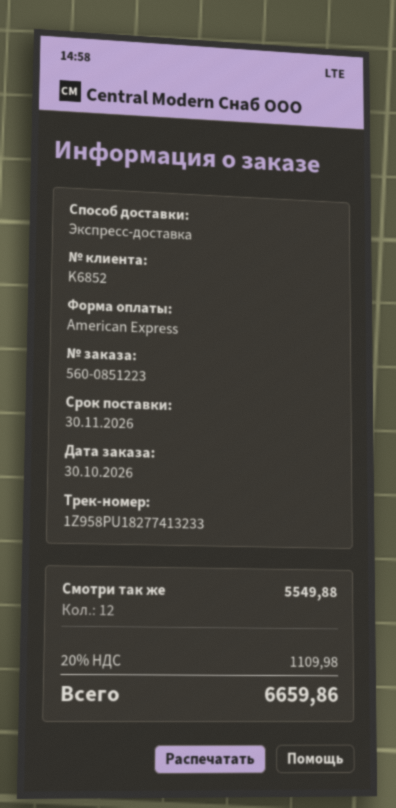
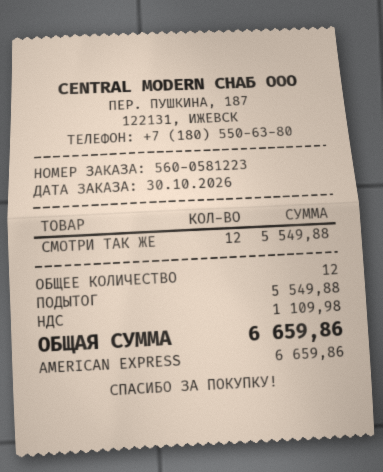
order number: 560-0851223 -> 560-0581223

